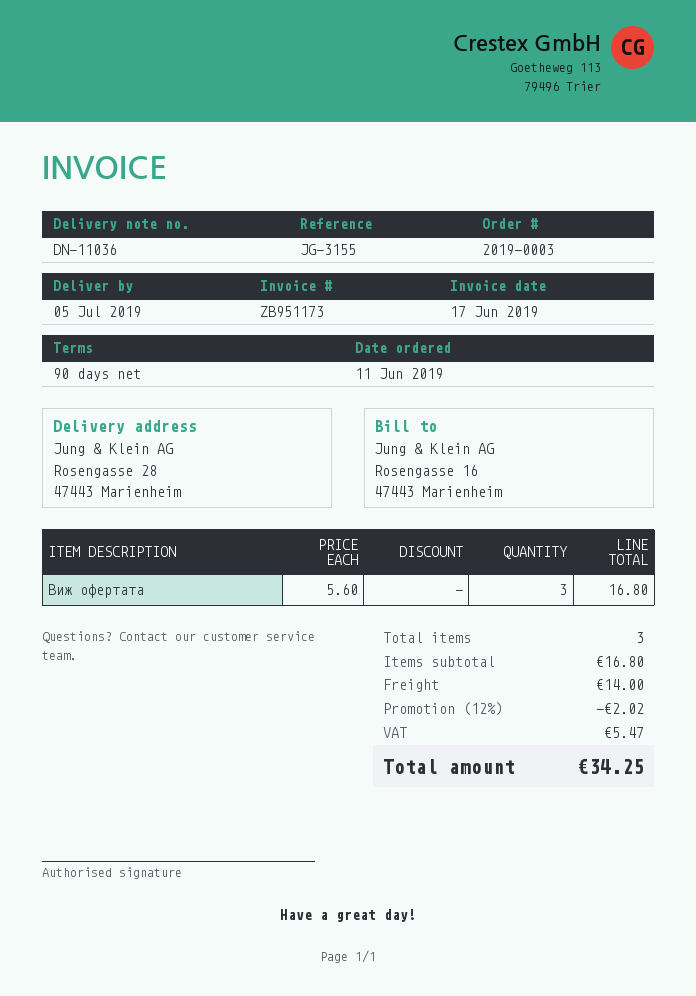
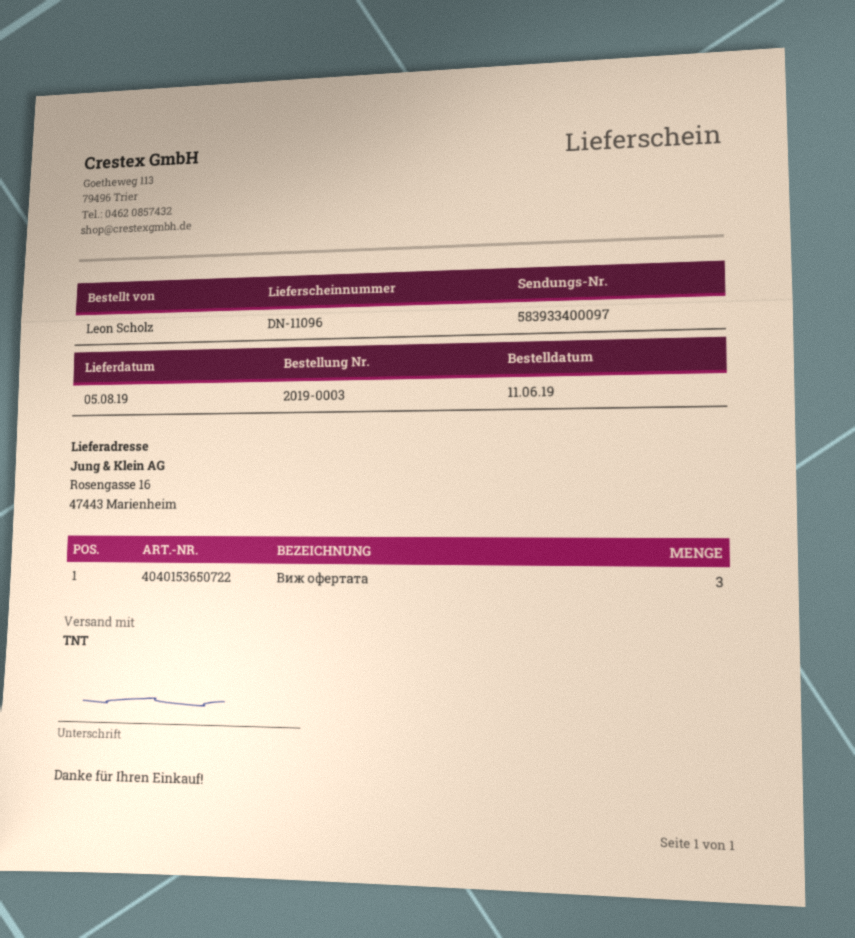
delivery note number: DN-11036 -> DN-11096
delivery date: 2019-07-05 -> 2019-08-05
ship to: Rosengasse 28, 47443 Marienheim -> Rosengasse 16, 47443 Marienheim

